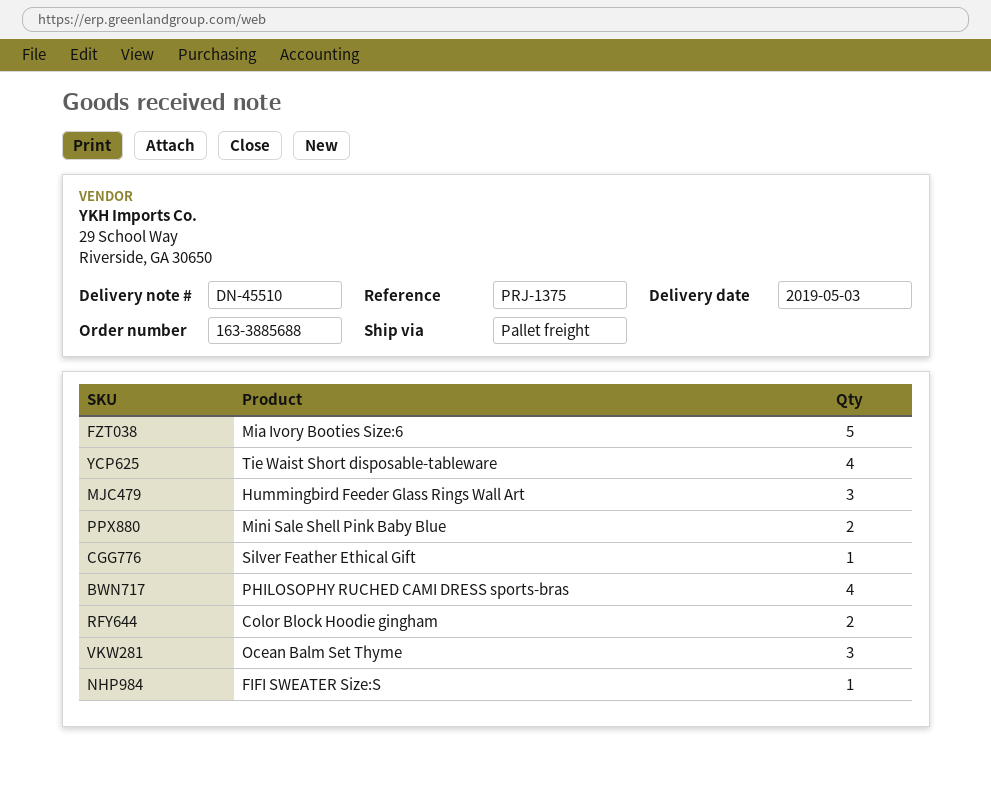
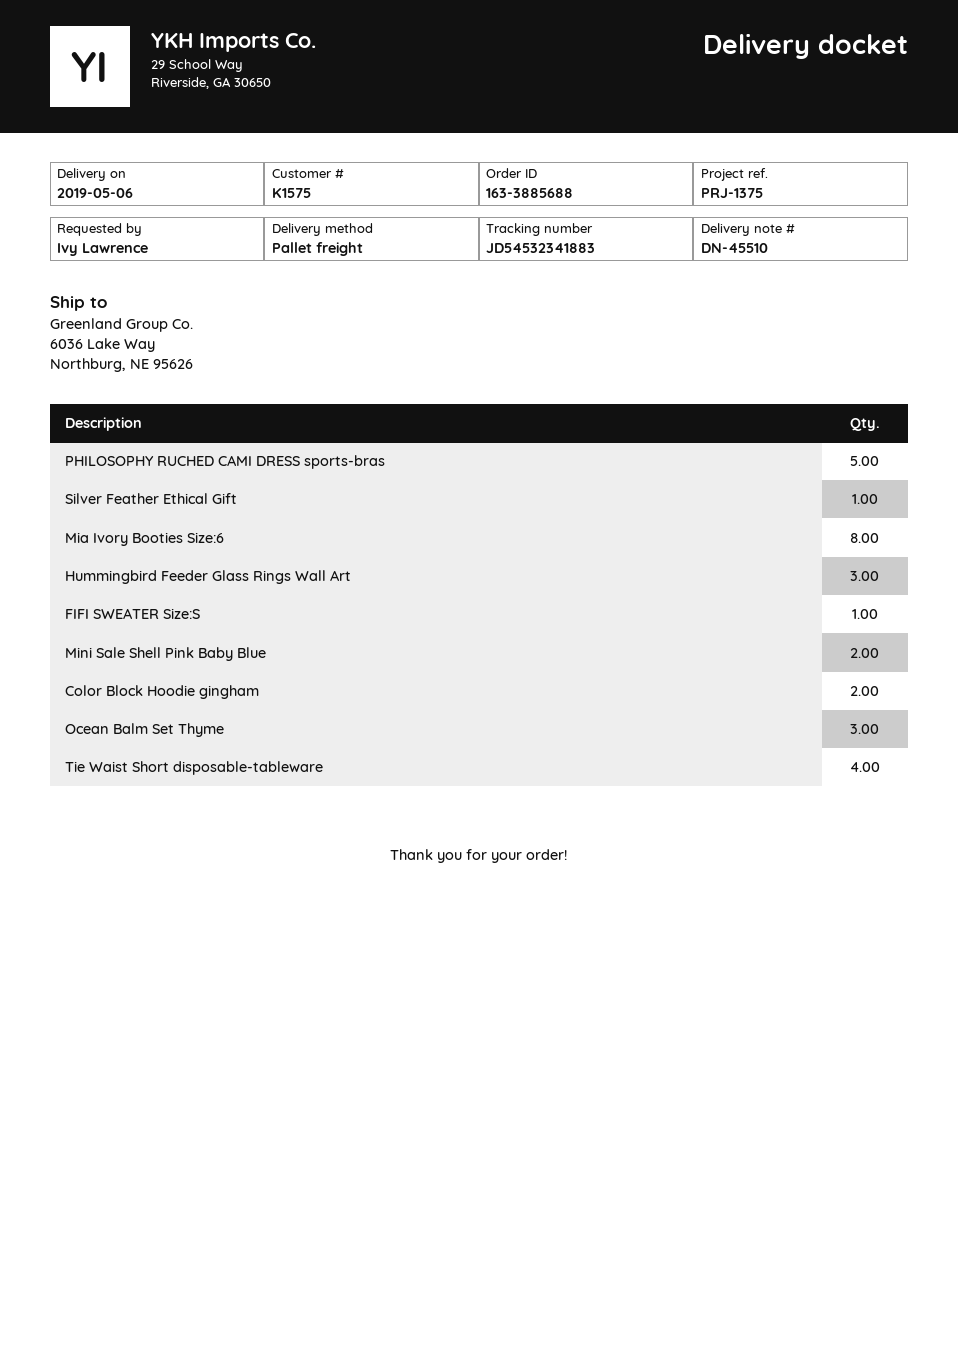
delivery date: 2019-05-03 -> 2019-05-06
Mia Ivory Booties Size:6: 5 -> 8
PHILOSOPHY RUCHED CAMI DRESS sports-bras: 4 -> 5

